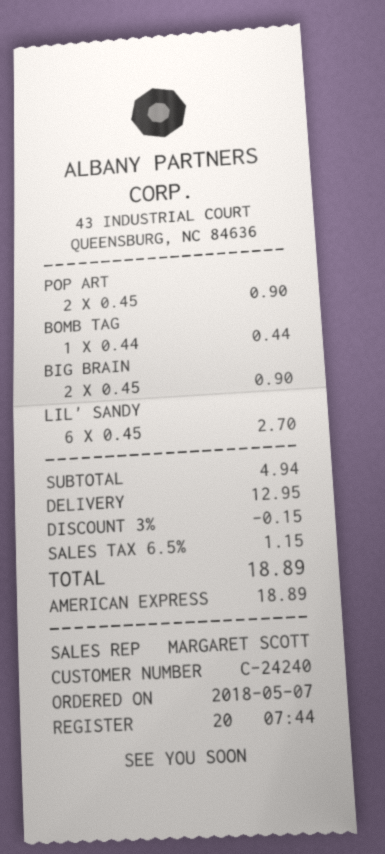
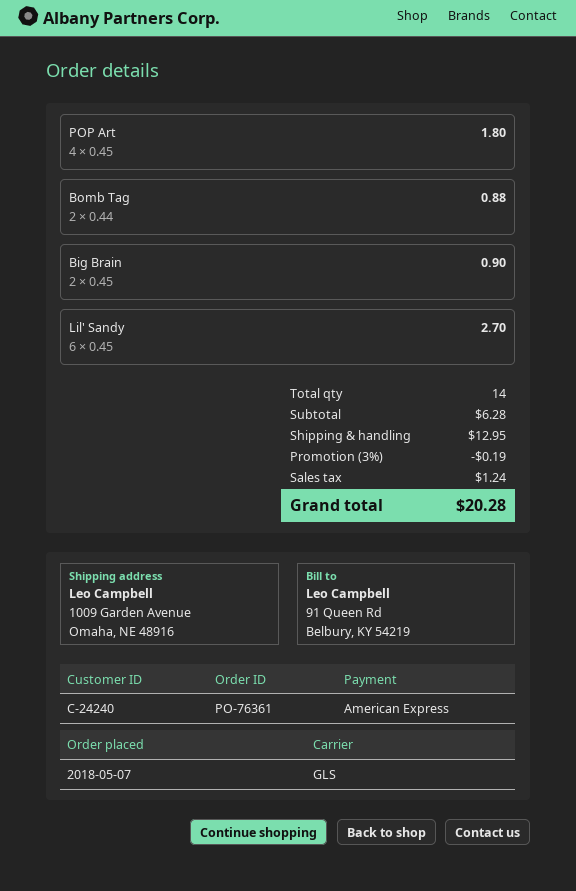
POP ART: 2 x 0.45 = 0.90 -> 4 x 0.45 = 1.80
BOMB TAG: 1 x 0.44 = 0.44 -> 2 x 0.44 = 0.88
subtotal: 4.94 -> 6.28
discount: 3% = 0.15 -> 3% = 0.19
tax: 1.15 -> 1.24
total: 18.89 -> 20.28

